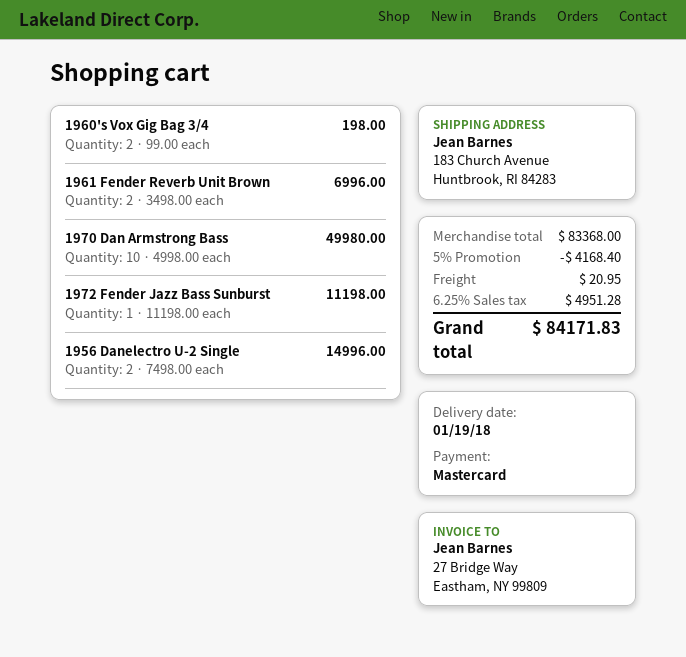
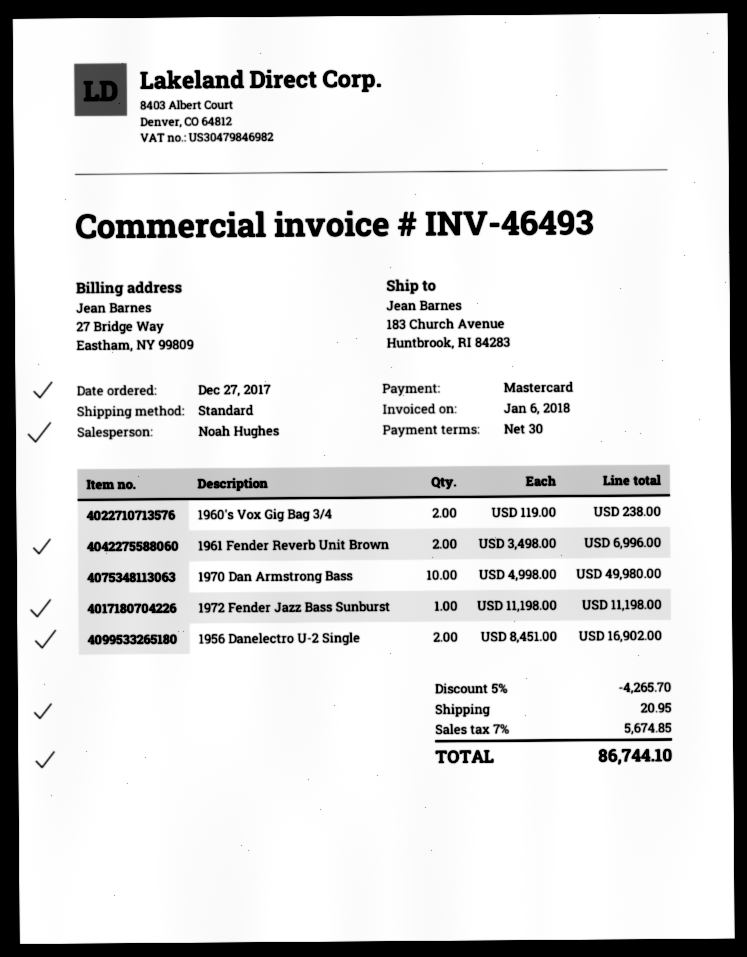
1960's Vox Gig Bag 3/4: 2 x 99.00 = 198.00 -> 2 x 119.00 = 238.00
1956 Danelectro U-2 Single: 2 x 7498.00 = 14996.00 -> 2 x 8451.00 = 16902.00
discount: 5% = 4168.40 -> 5% = 4265.70
tax: 6.25% = 4951.28 -> 7% = 5674.85
total: 84171.83 -> 86744.10

